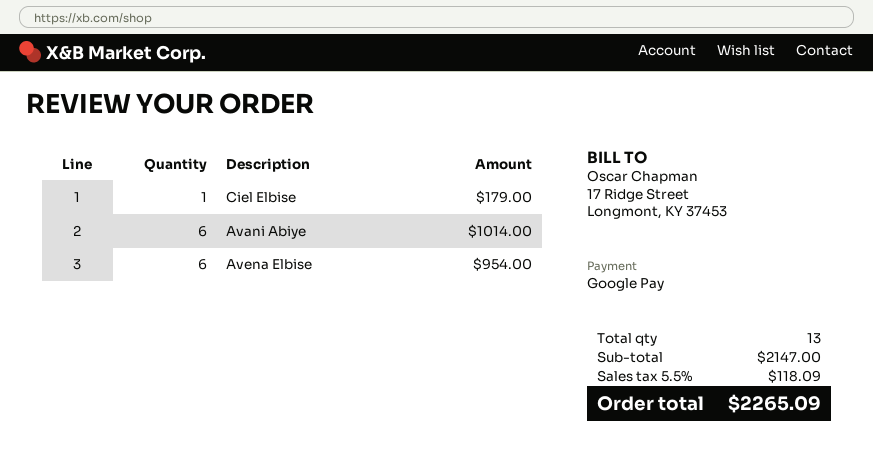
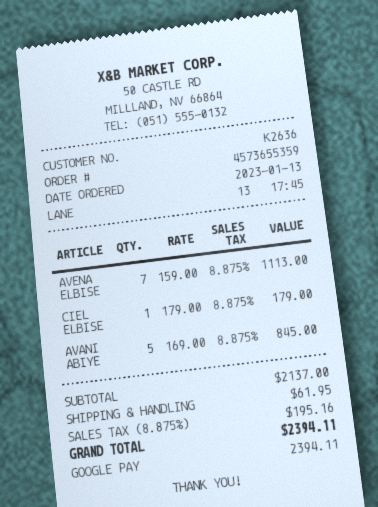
Avani Abiye: 6 for 1014.00 -> 5 for 845.00
Avena Elbise: 6 for 954.00 -> 7 for 1113.00
subtotal: 2147.00 -> 2137.00
shipping: none -> 61.95
tax: 5.5% = 118.09 -> 8.875% = 195.16
total: 2265.09 -> 2394.11

